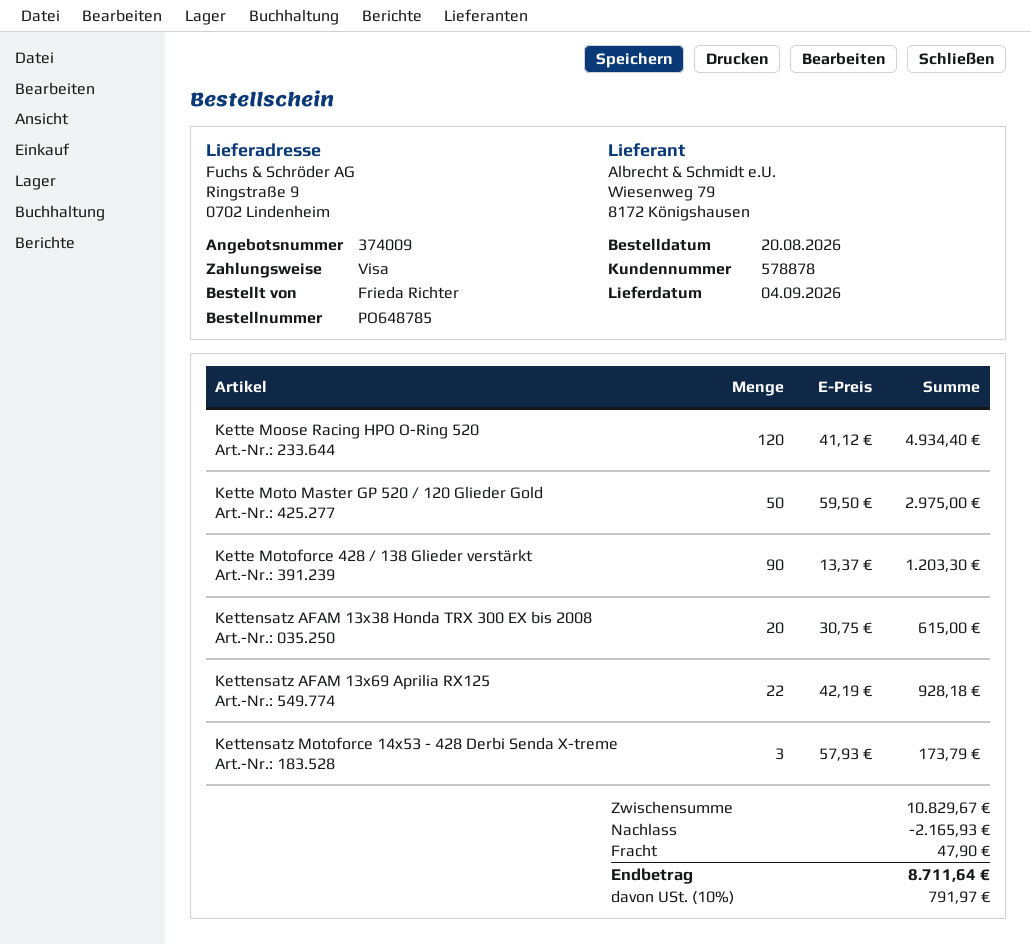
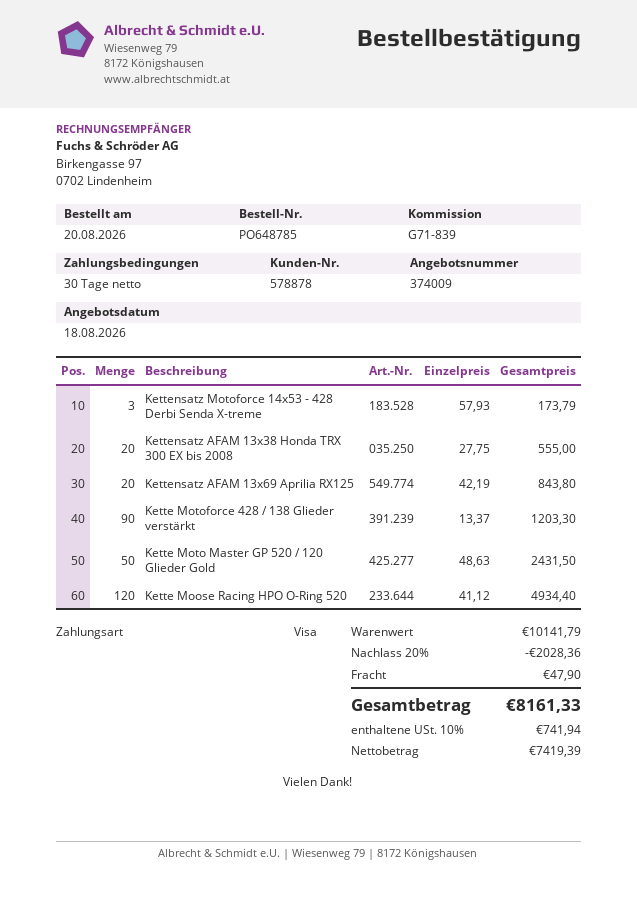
Kette Moto Master GP 520 / 120 Glieder Gold: 50 x 59.50 = 2975.00 -> 50 x 48.63 = 2431.50
Kettensatz AFAM 13x38 Honda TRX 300 EX bis 2008: 20 x 30.75 = 615.00 -> 20 x 27.75 = 555.00
Kettensatz AFAM 13x69 Aprilia RX125: 22 x 42.19 = 928.18 -> 20 x 42.19 = 843.80
subtotal: 10829.67 -> 10141.79
discount: 2165.93 -> 2028.36
tax: 10% = 791.97 -> 10% = 741.94
total: 8711.64 -> 8161.33

